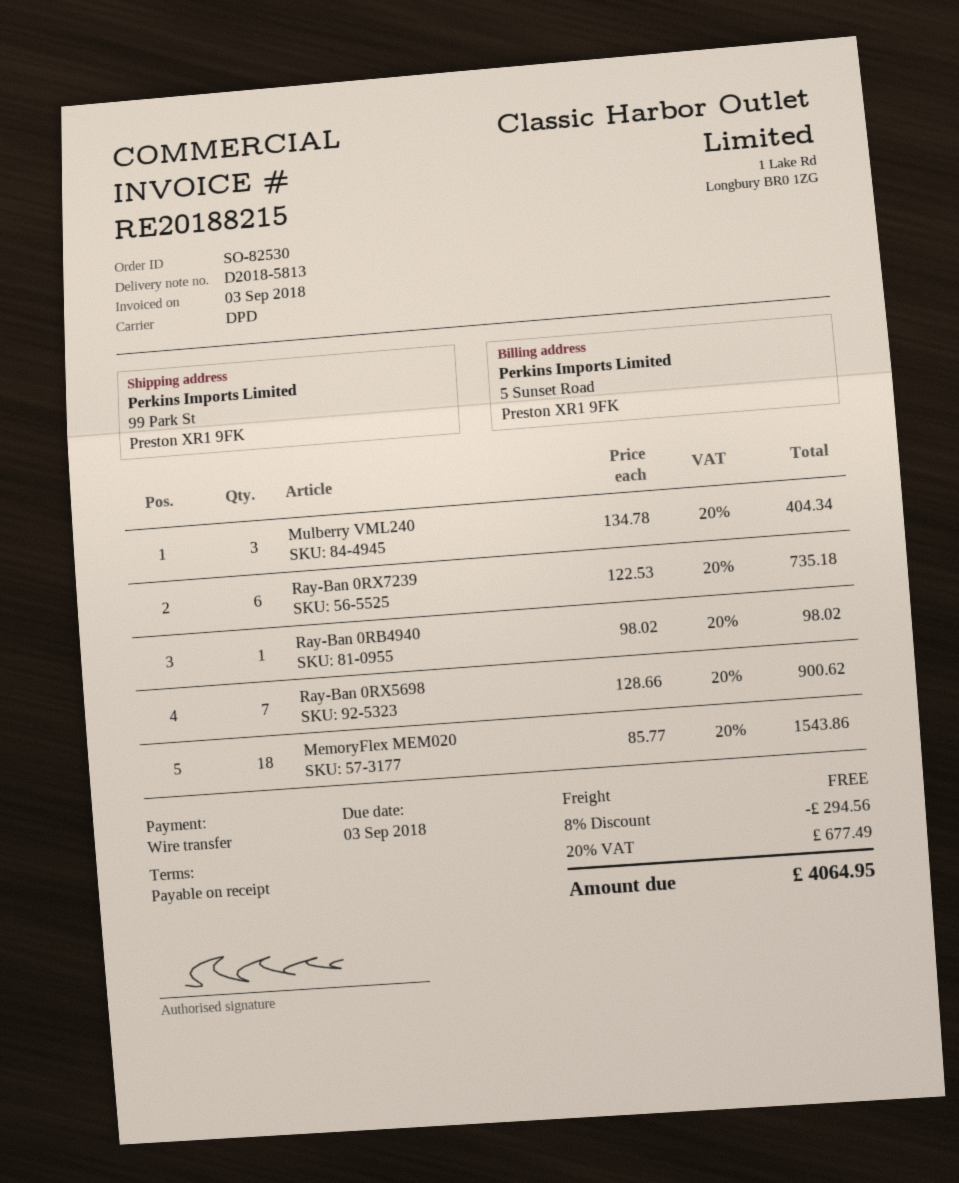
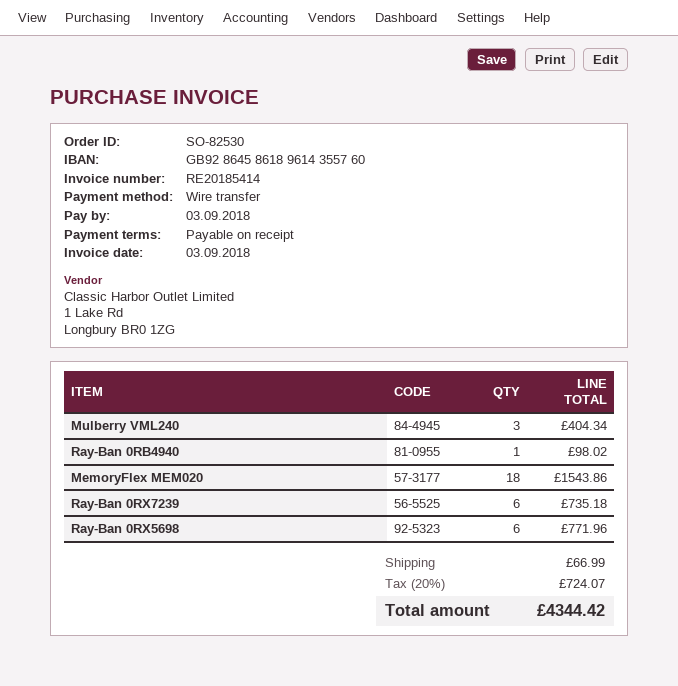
invoice number: RE20188215 -> RE20185414
Ray-Ban 0RX5698: 7 for 900.62 -> 6 for 771.96
discount: 8% = 294.56 -> none
shipping: 0.00 -> 66.99
tax: 20% = 677.49 -> 20% = 724.07
total: 4064.95 -> 4344.42

